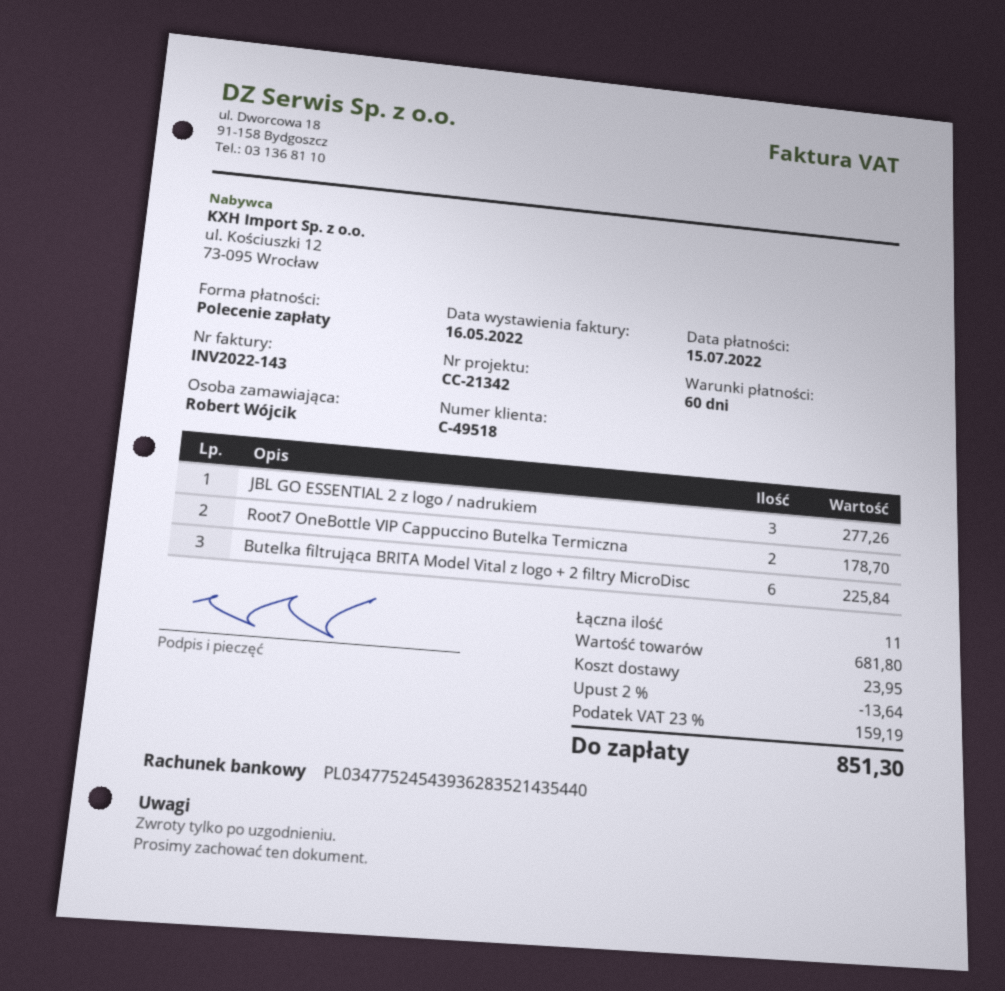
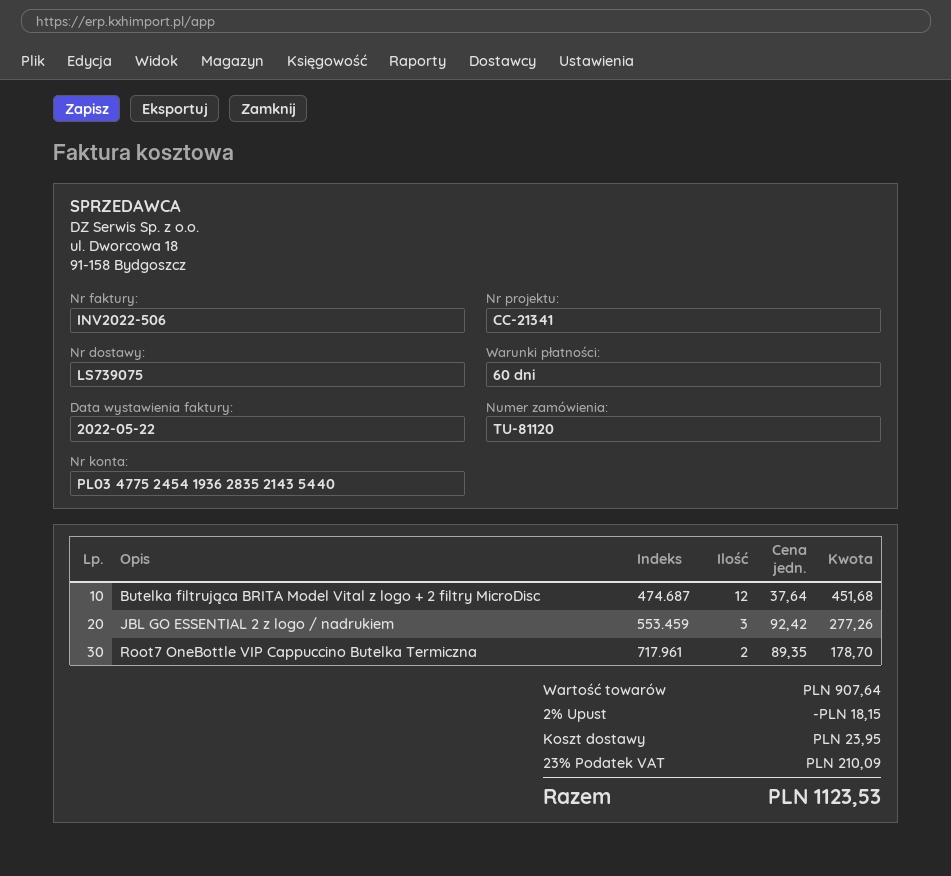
invoice number: INV2022-143 -> INV2022-506
invoice date: 2022-05-16 -> 2022-05-22
reference: CC-21342 -> CC-21341
bank account: PL03477524543936283521435440 -> PL03477524541936283521435440
Butelka filtrująca BRITA Model Vital z logo + 2 filtry MicroDisc: 6 for 225.84 -> 12 for 451.68
subtotal: 681.80 -> 907.64
discount: 2% = 13.64 -> 2% = 18.15
tax: 23% = 159.19 -> 23% = 210.09
total: 851.30 -> 1123.53

